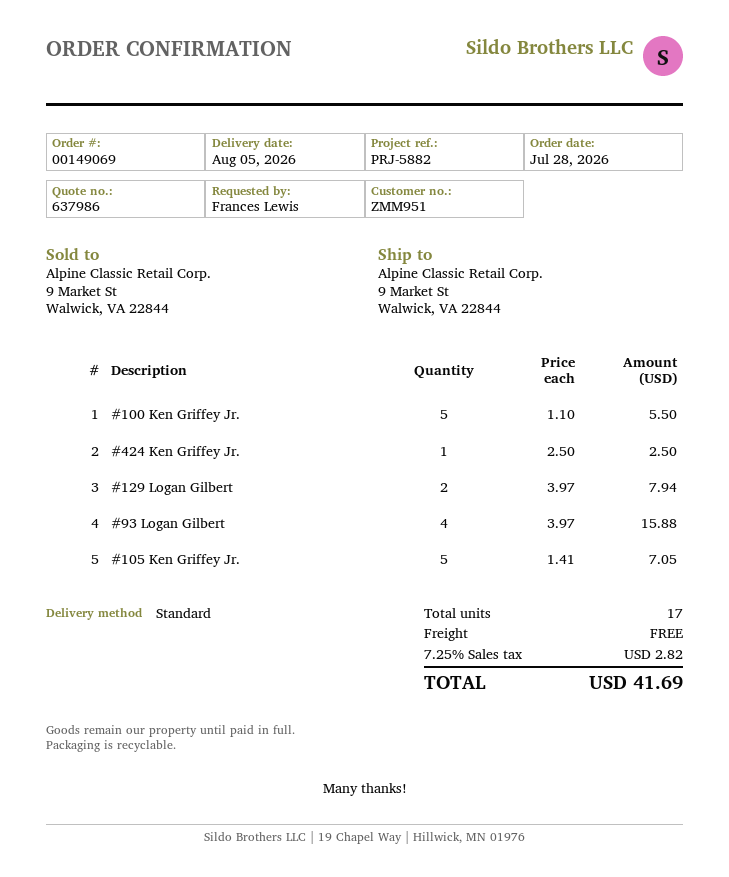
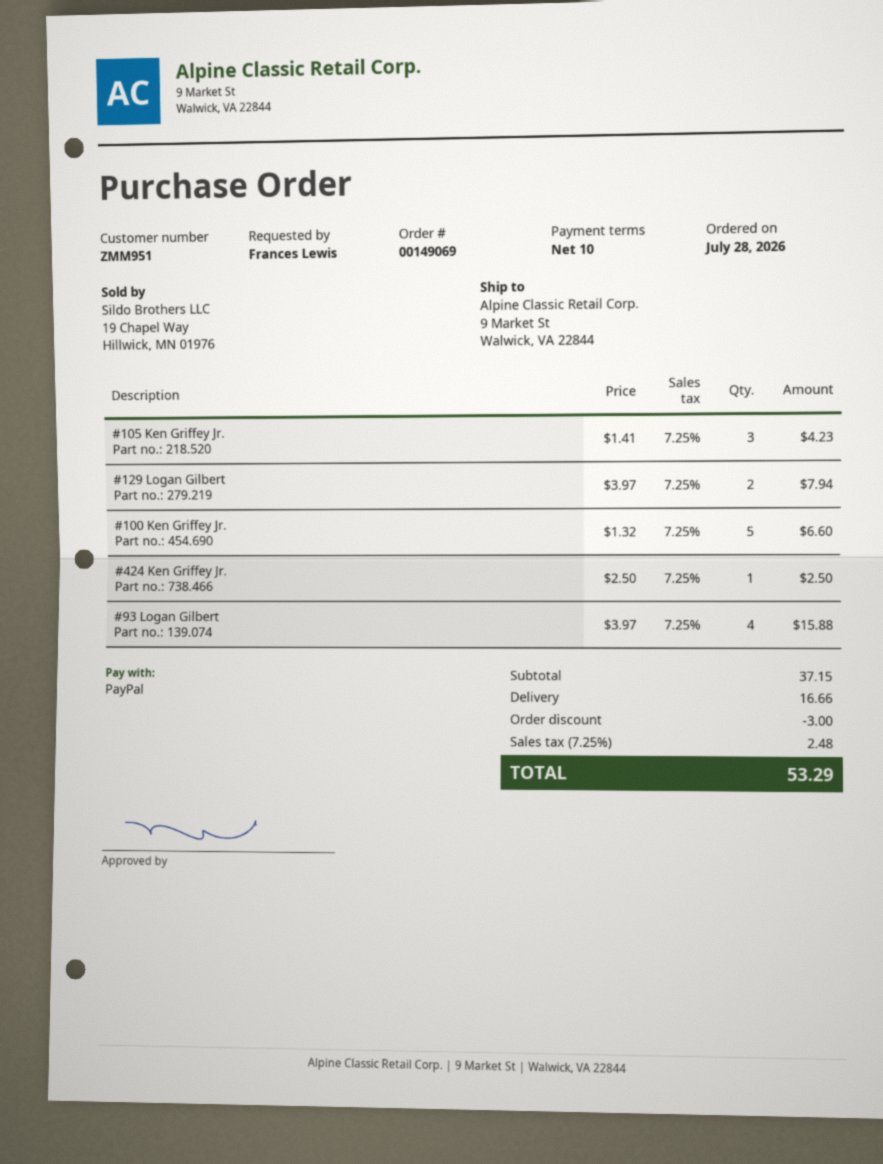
#100 Ken Griffey Jr.: 5 x 1.10 = 5.50 -> 5 x 1.32 = 6.60
#105 Ken Griffey Jr.: 5 x 1.41 = 7.05 -> 3 x 1.41 = 4.23
discount: none -> 3.00
shipping: 0.00 -> 16.66
tax: 7.25% = 2.82 -> 7.25% = 2.48
total: 41.69 -> 53.29

